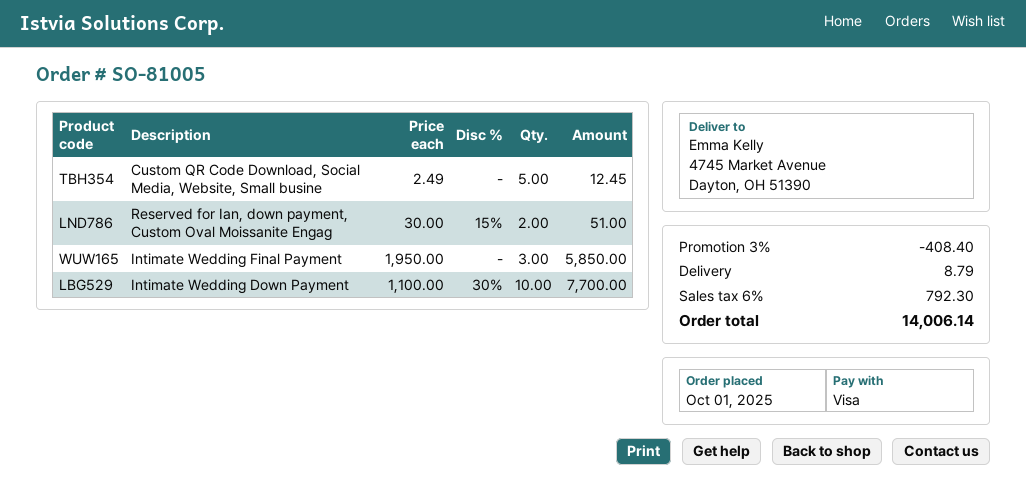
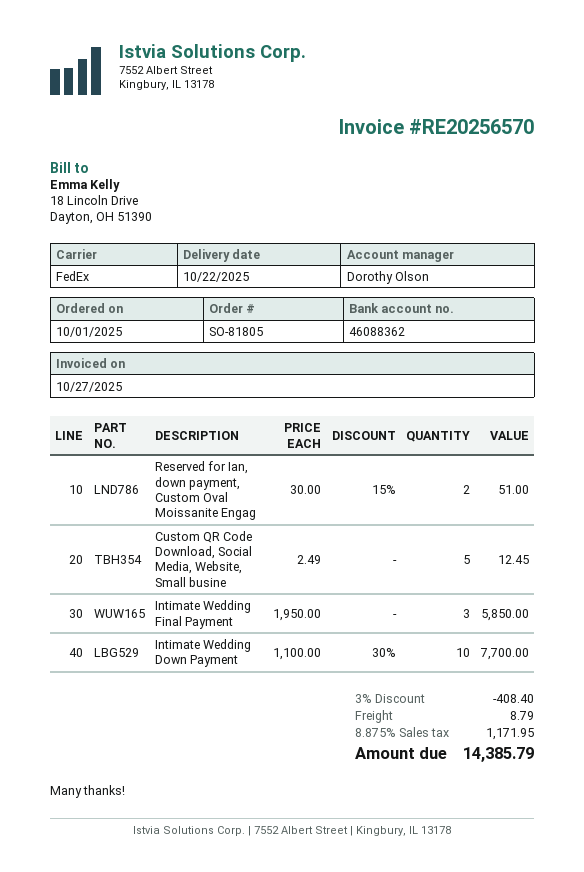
order number: SO-81005 -> SO-81805
tax: 6% = 792.30 -> 8.875% = 1171.95
total: 14006.14 -> 14385.79

